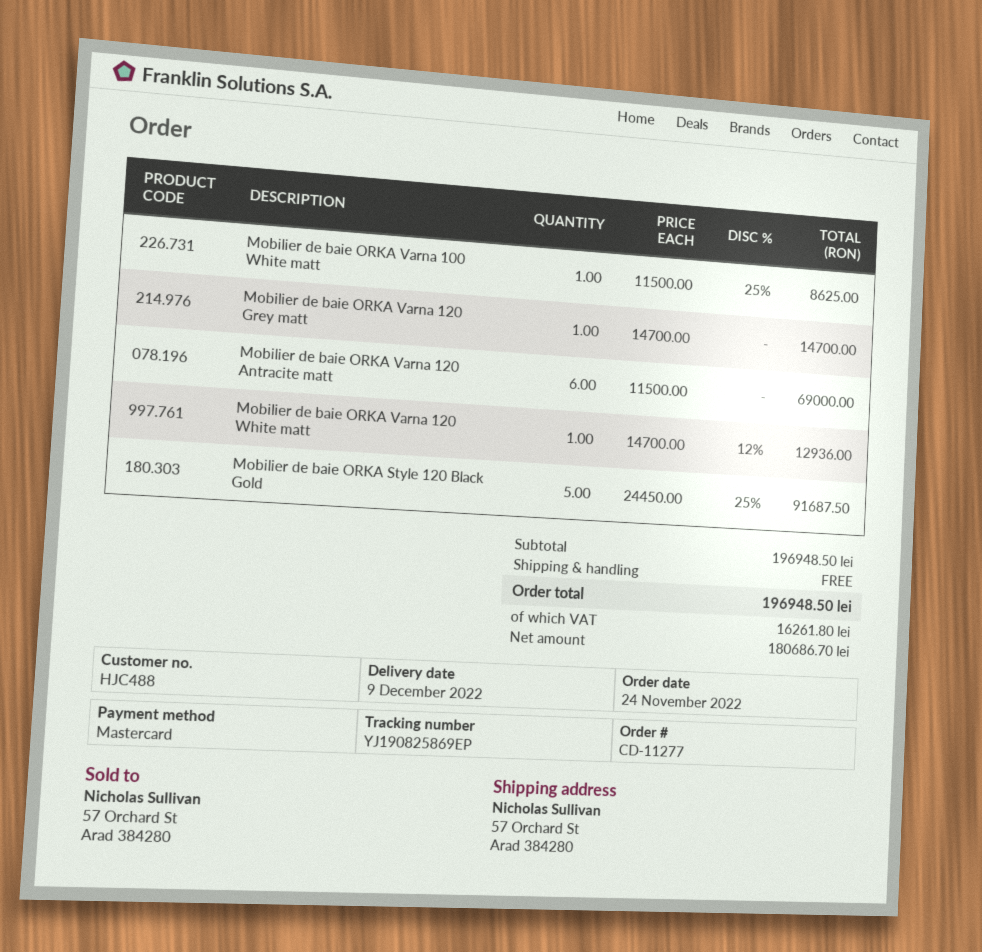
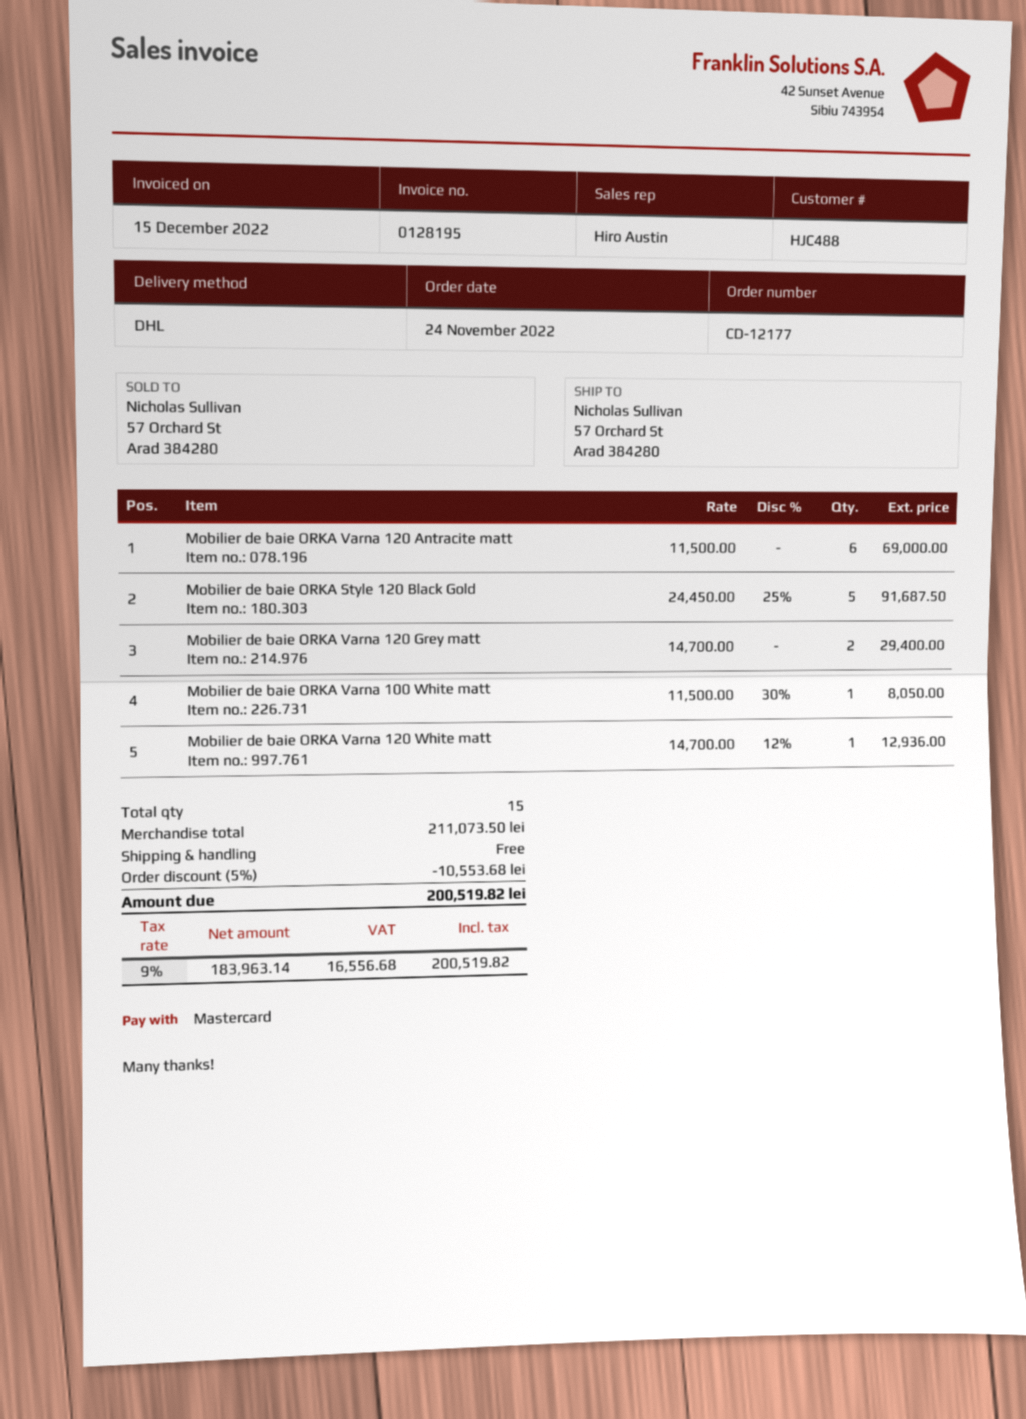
order number: CD-11277 -> CD-12177
Mobilier de baie ORKA Varna 100 White matt: 1 x 11500.00 - 25% = 8625.00 -> 1 x 11500.00 - 30% = 8050.00
Mobilier de baie ORKA Varna 120 Grey matt: 1 x 14700.00 = 14700.00 -> 2 x 14700.00 = 29400.00
subtotal: 196948.50 -> 211073.50
discount: none -> 5% = 10553.68
net: 180686.70 -> 183963.14
tax: 16261.80 -> 16556.68
total: 196948.50 -> 200519.82

